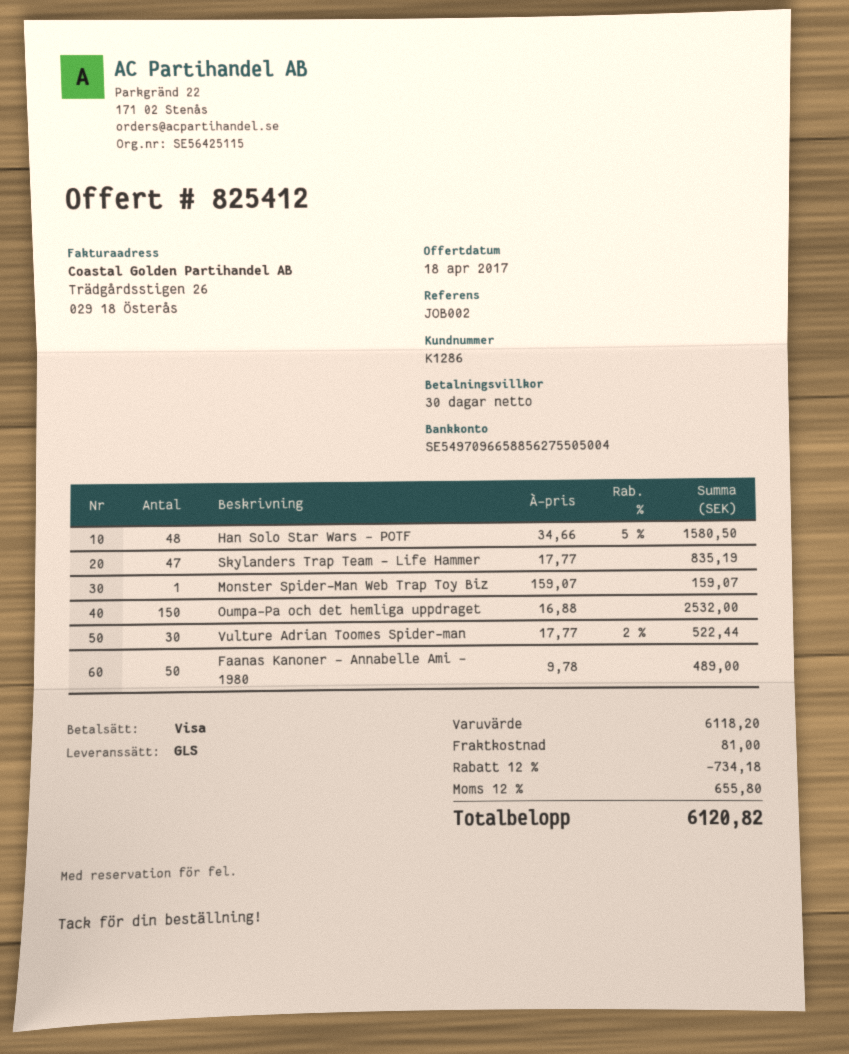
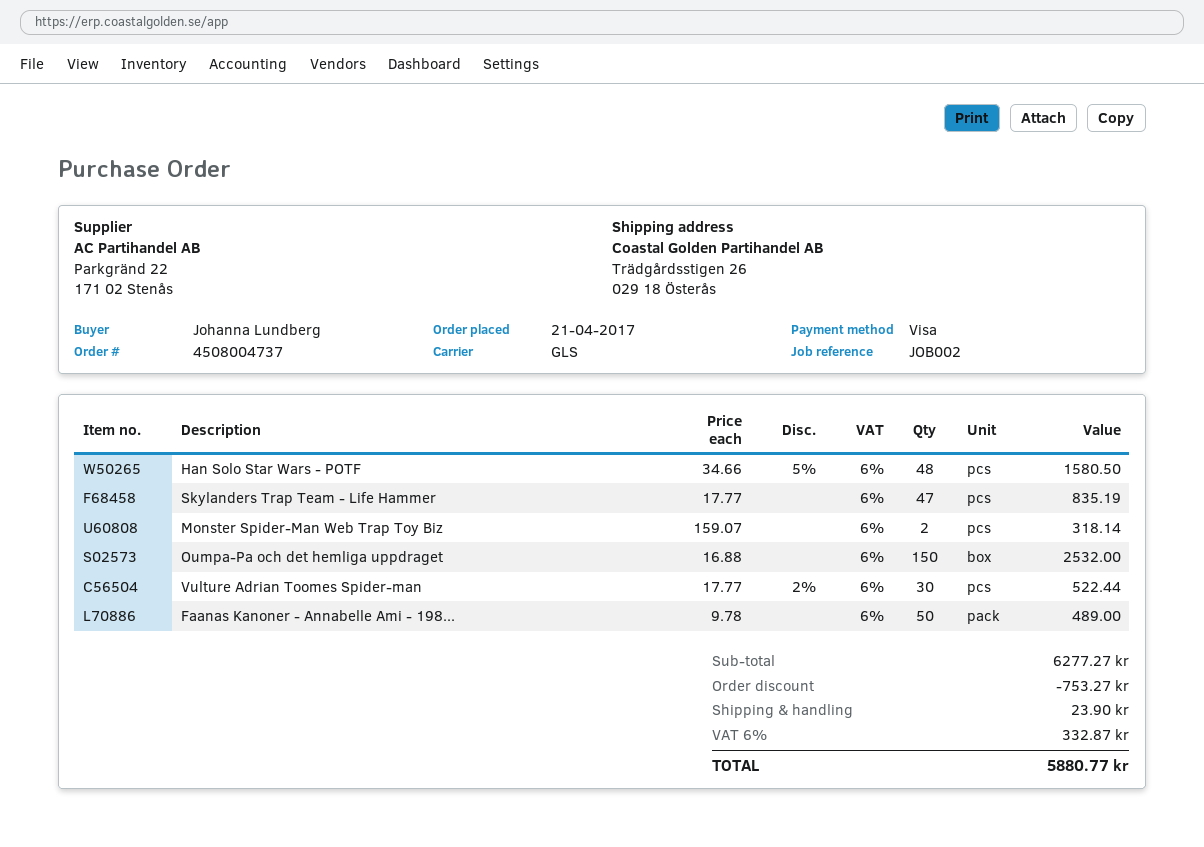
Monster Spider-Man Web Trap Toy Biz: 1 x 159.07 = 159.07 -> 2 x 159.07 = 318.14
subtotal: 6118.20 -> 6277.27
discount: 734.18 -> 753.27
shipping: 81.00 -> 23.90
tax: 12% = 655.80 -> 6% = 332.87
total: 6120.82 -> 5880.77

